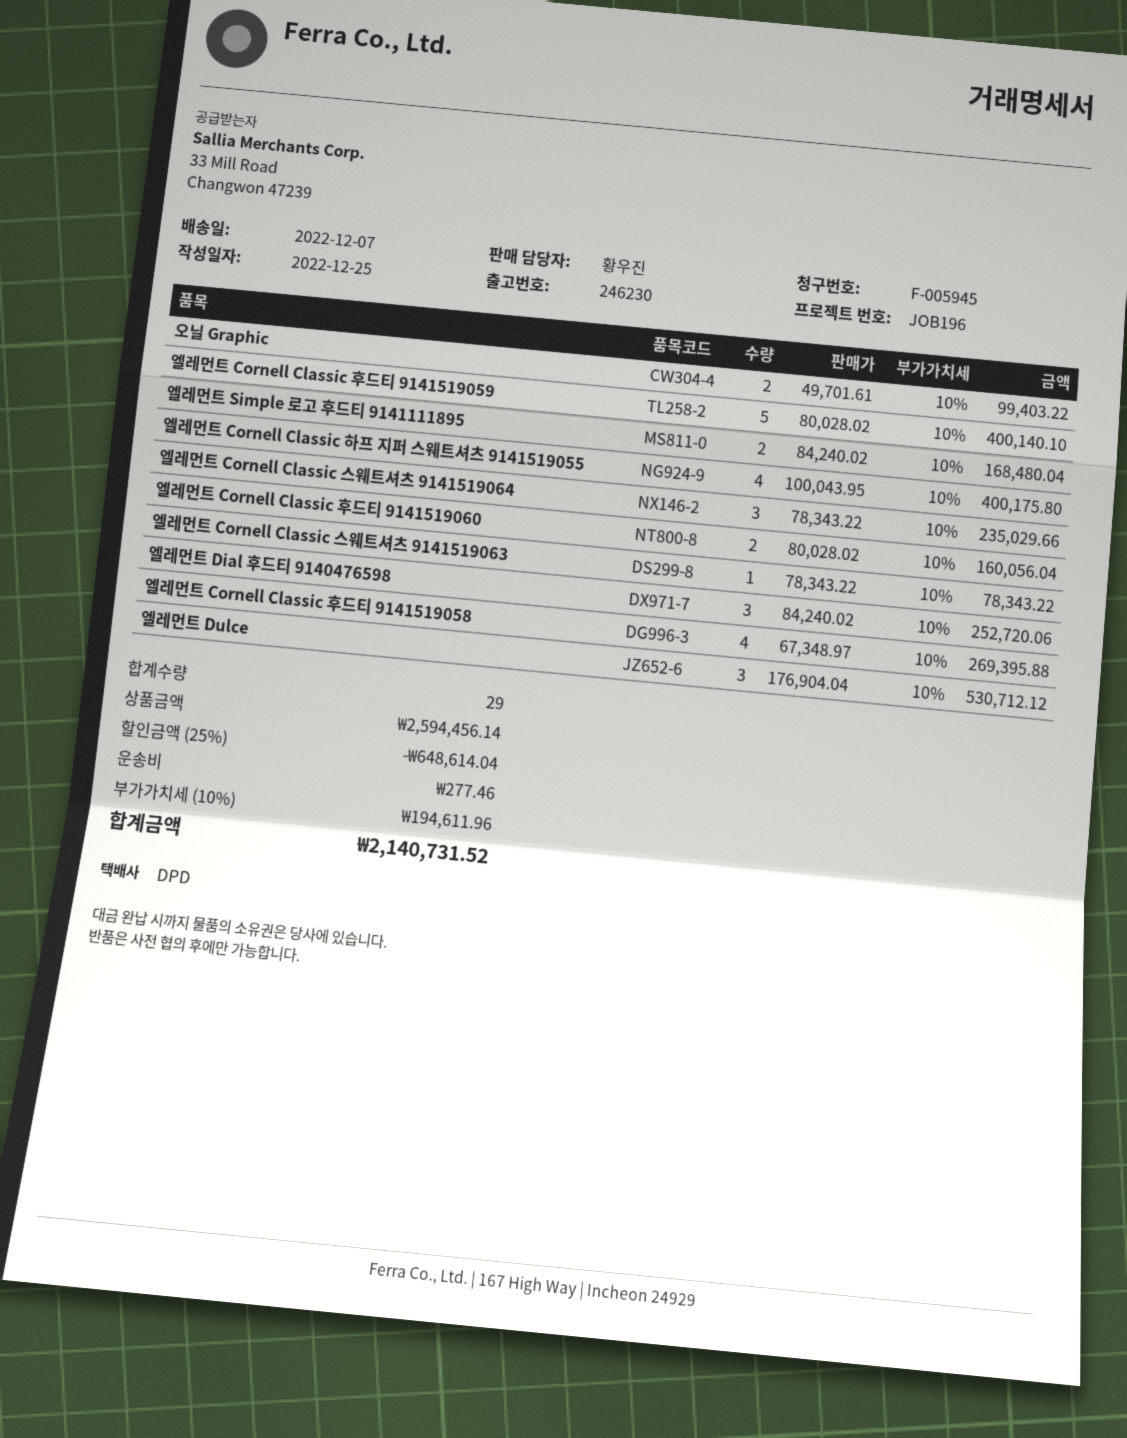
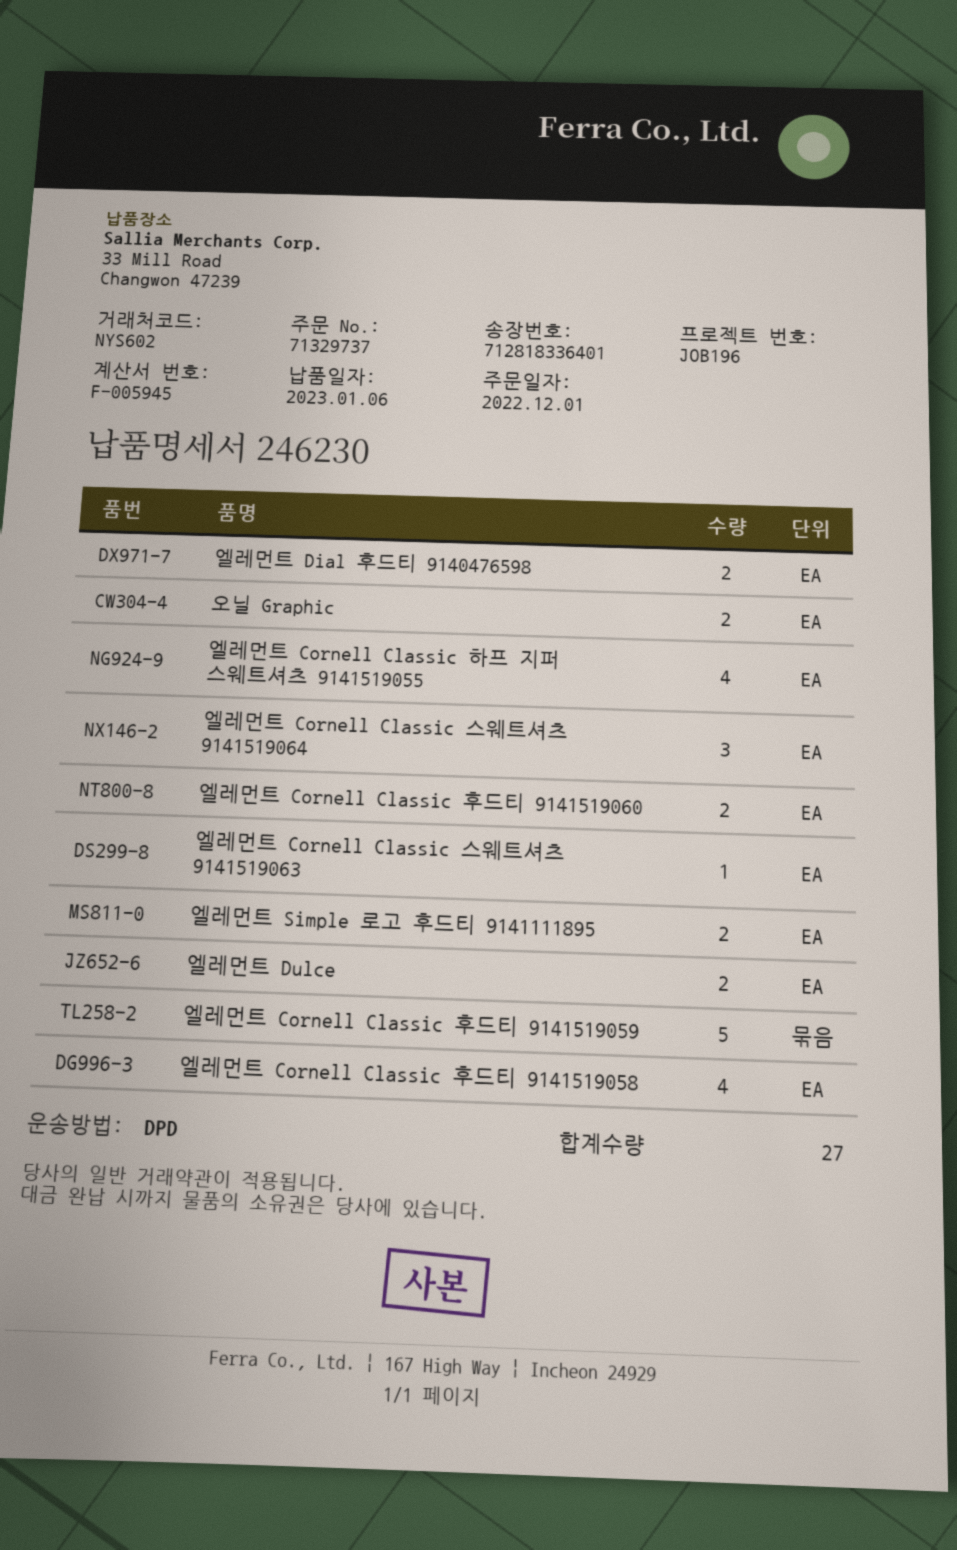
delivery date: 2022-12-07 -> 2023-01-06
엘레먼트 Dial 후드티 9140476598: 3 -> 2
엘레먼트 Dulce: 3 -> 2
total quantity: 29 -> 27

